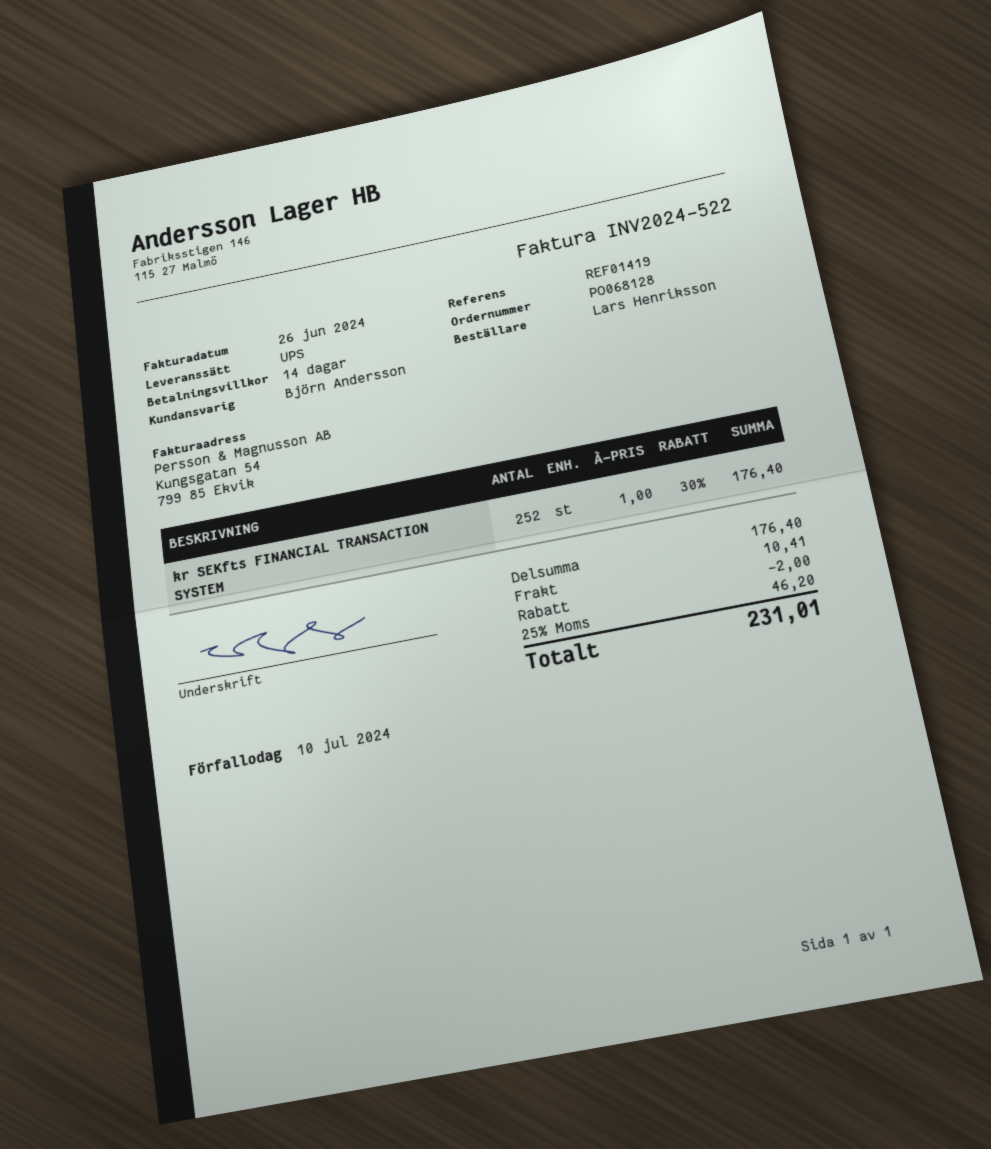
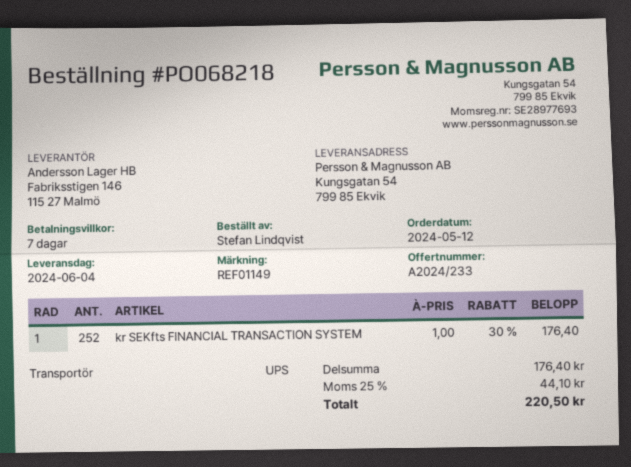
order number: PO068128 -> PO068218
payment terms: 14 days -> 7 days
reference: REF01419 -> REF01149
ordered by: Lars Henriksson -> Stefan Lindqvist
discount: 2.00 -> none
shipping: 10.41 -> none
tax: 25% = 46.20 -> 25% = 44.10
total: 231.01 -> 220.50

